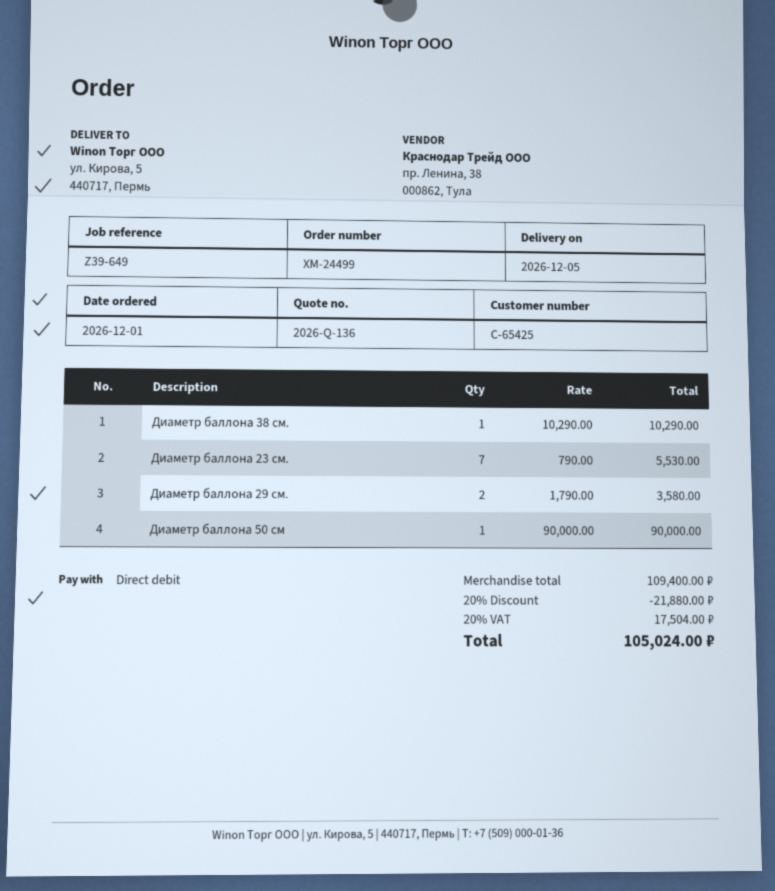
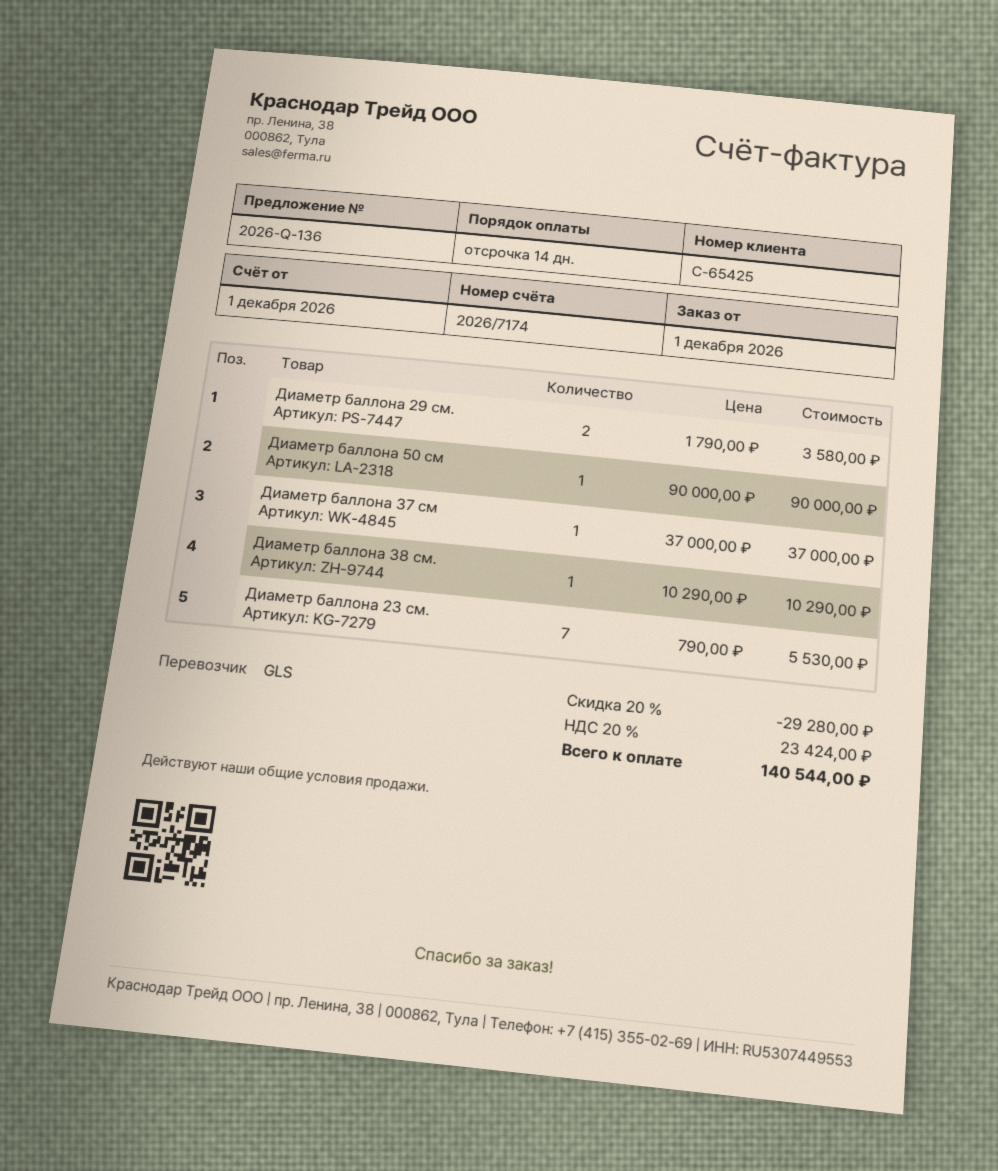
Диаметр баллона 37 см: none -> 1 x 37000.00 = 37000.00
discount: 20% = 21880.00 -> 20% = 29280.00
tax: 20% = 17504.00 -> 20% = 23424.00
total: 105024.00 -> 140544.00

